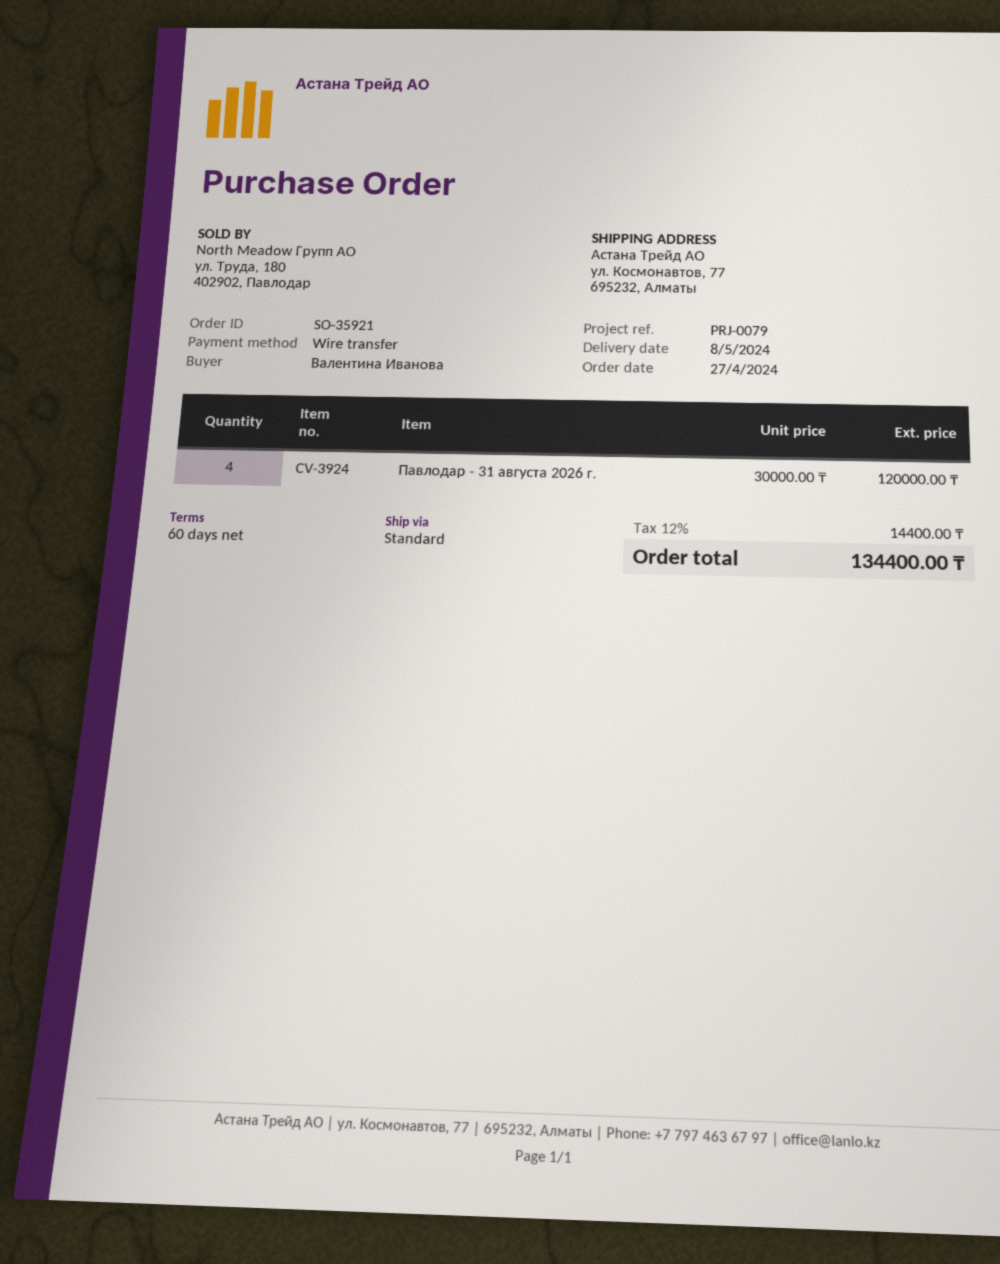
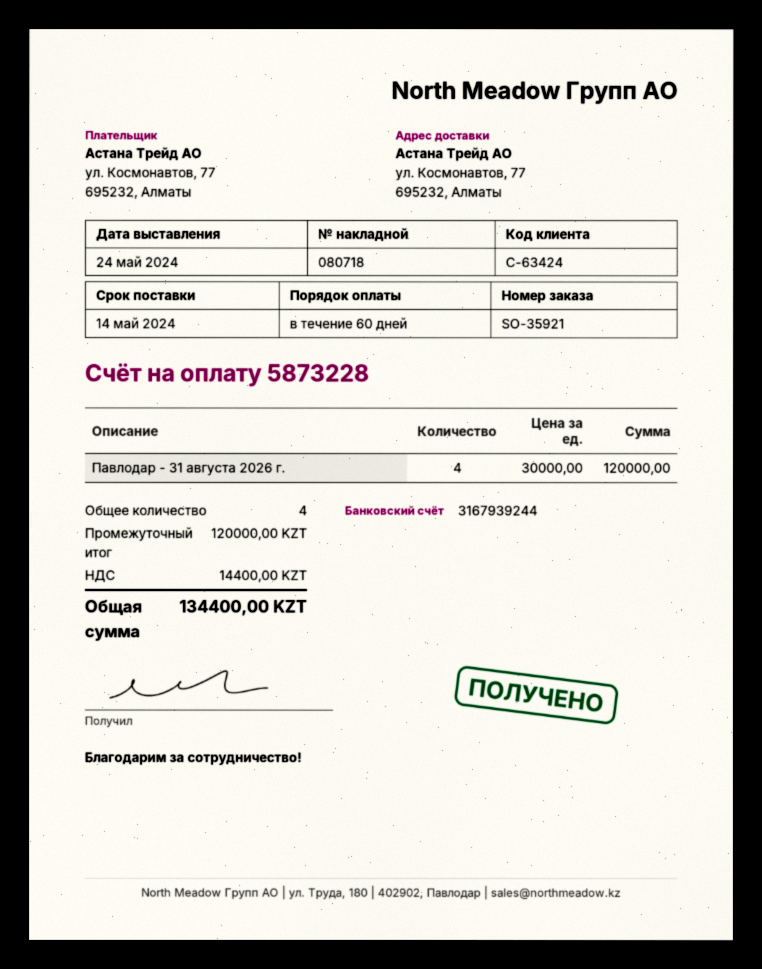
delivery date: 2024-05-08 -> 2024-05-14

